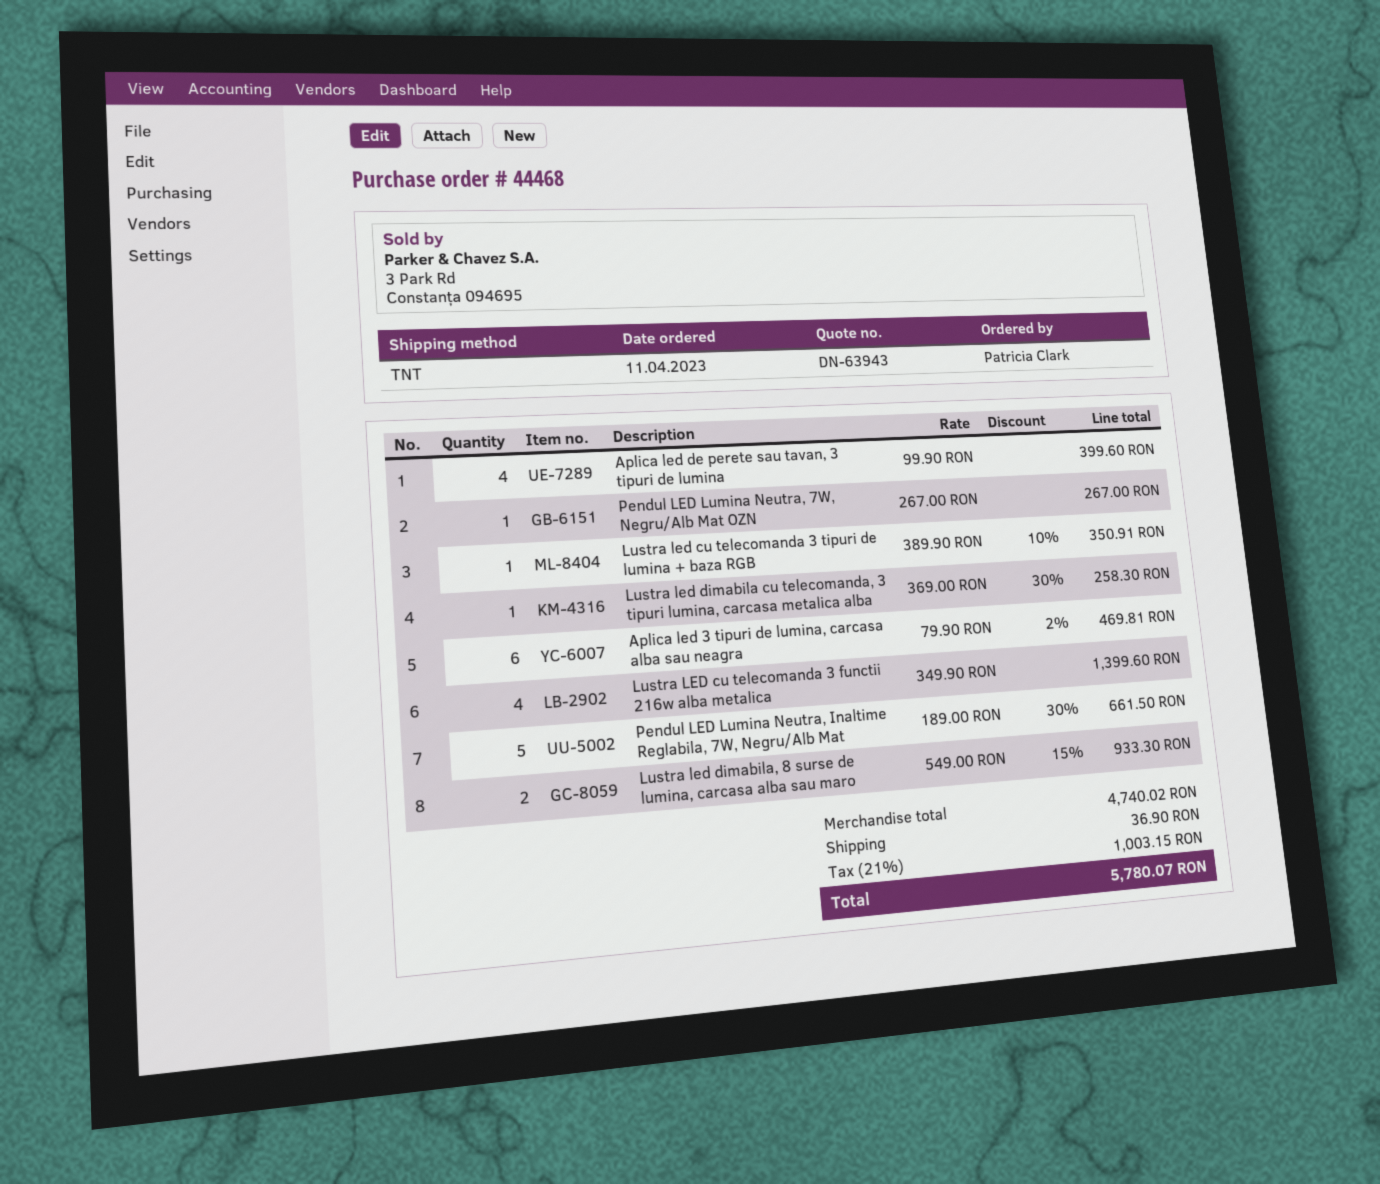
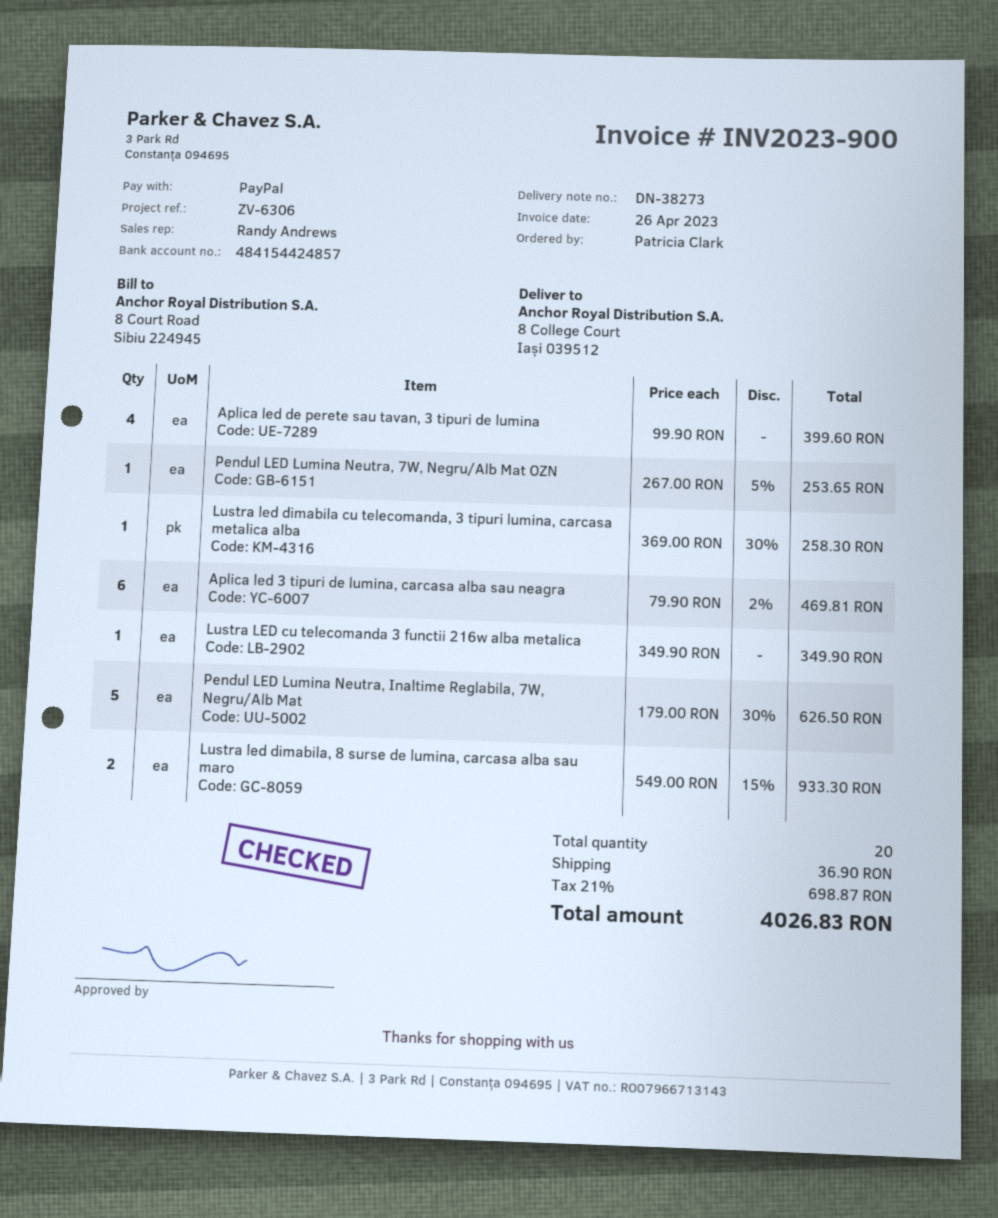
Pendul LED Lumina Neutra, 7W, Negru/Alb Mat OZN: 1 x 267.00 = 267.00 -> 1 x 267.00 - 5% = 253.65
Lustra led cu telecomanda 3 tipuri de lumina + baza RGB: 1 x 389.90 - 10% = 350.91 -> none
Lustra LED cu telecomanda 3 functii 216w alba metalica: 4 x 349.90 = 1399.60 -> 1 x 349.90 = 349.90
Pendul LED Lumina Neutra, Inaltime Reglabila, 7W, Negru/Alb Mat: 5 x 189.00 - 30% = 661.50 -> 5 x 179.00 - 30% = 626.50
tax: 21% = 1003.15 -> 21% = 698.87
total: 5780.07 -> 4026.83

